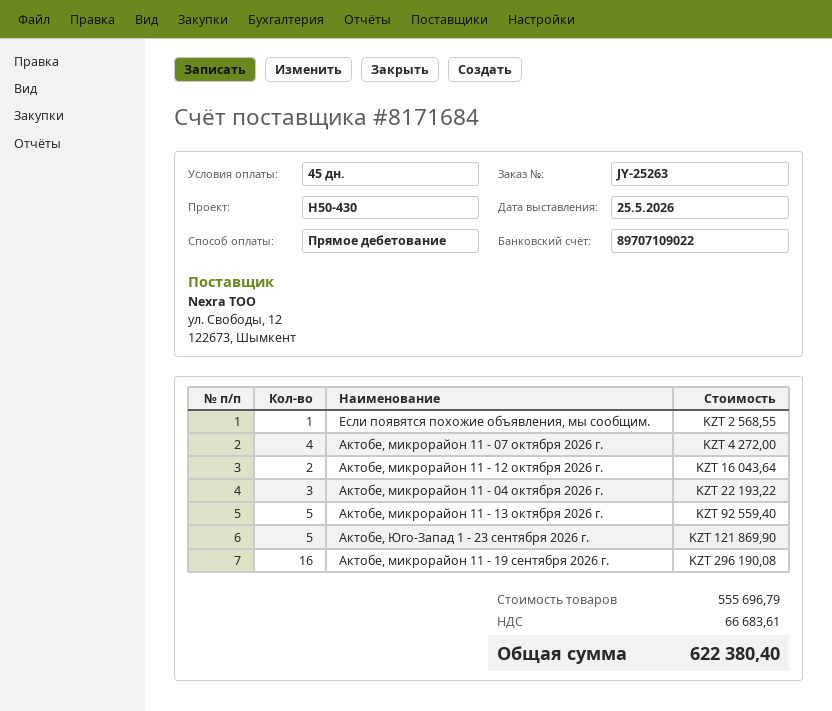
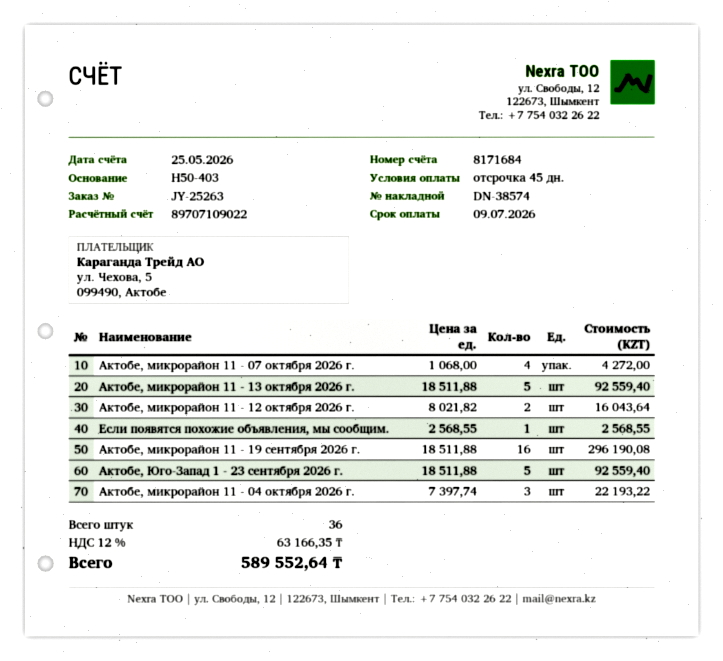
reference: H50-430 -> H50-403
Актобе, Юго-Запад 1 - 23 сентября 2026 г.: 5 for 121869.90 -> 5 for 92559.40
tax: 66683.61 -> 63166.35
total: 622380.40 -> 589552.64

